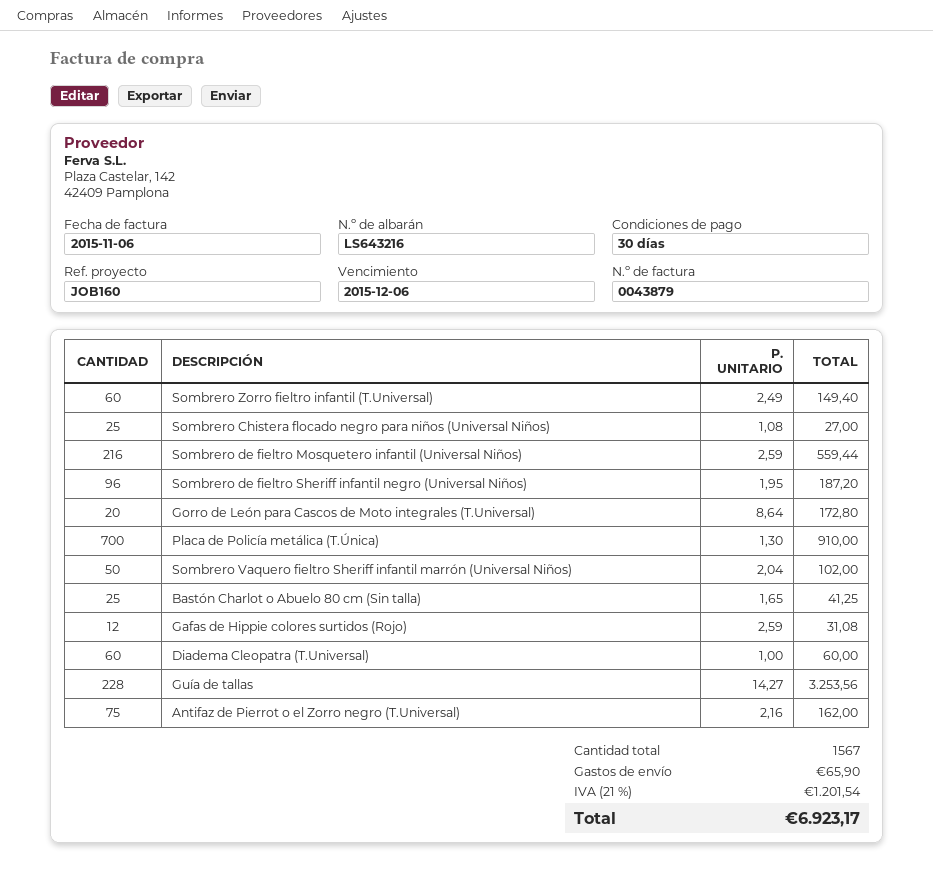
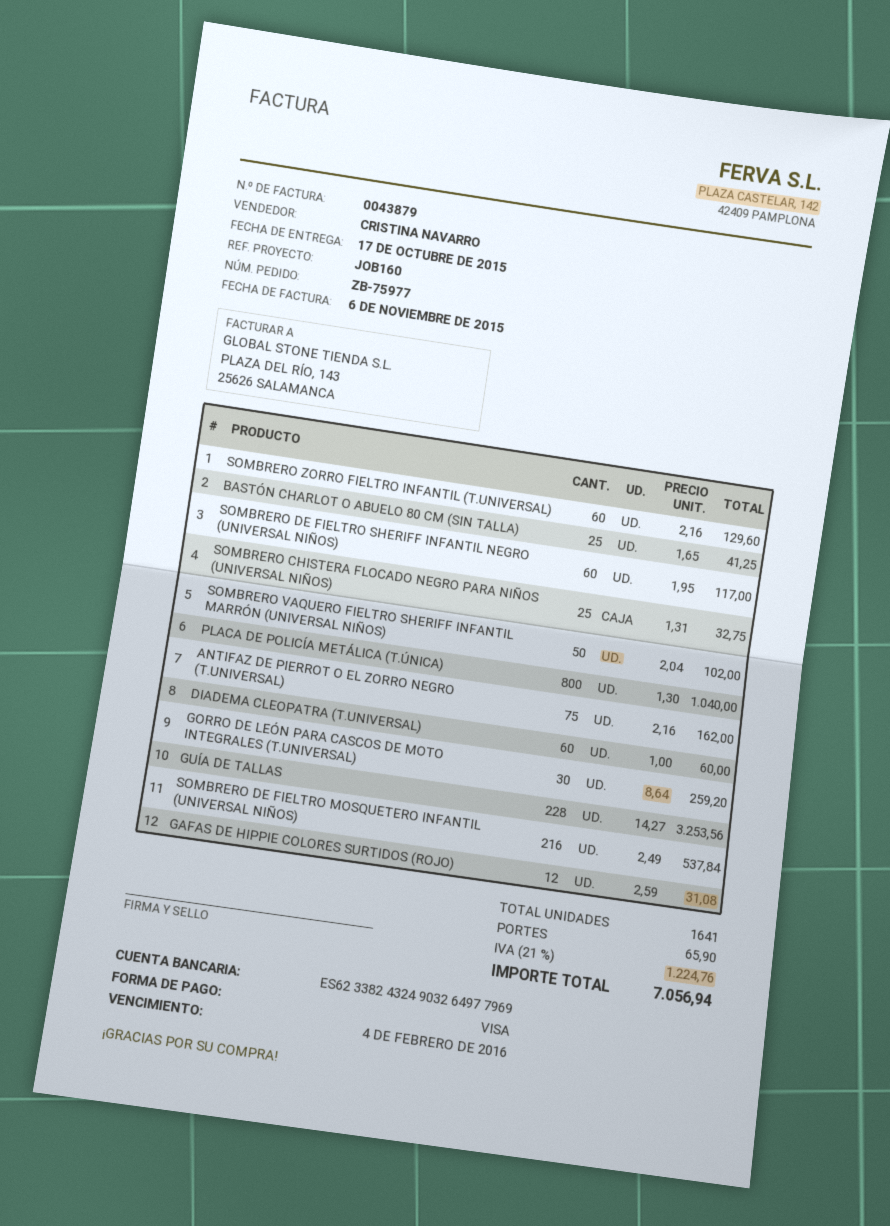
due date: 2015-12-06 -> 2016-02-04
Sombrero Zorro fieltro infantil (T.Universal): 60 x 2.49 = 149.40 -> 60 x 2.16 = 129.60
Sombrero Chistera flocado negro para niños (Universal Niños): 25 x 1.08 = 27.00 -> 25 x 1.31 = 32.75
Sombrero de fieltro Mosquetero infantil (Universal Niños): 216 x 2.59 = 559.44 -> 216 x 2.49 = 537.84
Sombrero de fieltro Sheriff infantil negro (Universal Niños): 96 x 1.95 = 187.20 -> 60 x 1.95 = 117.00
Gorro de León para Cascos de Moto integrales (T.Universal): 20 x 8.64 = 172.80 -> 30 x 8.64 = 259.20
Placa de Policía metálica (T.Única): 700 x 1.30 = 910.00 -> 800 x 1.30 = 1040.00
total quantity: 1567 -> 1641
tax: 21% = 1201.54 -> 21% = 1224.76
total: 6923.17 -> 7056.94

